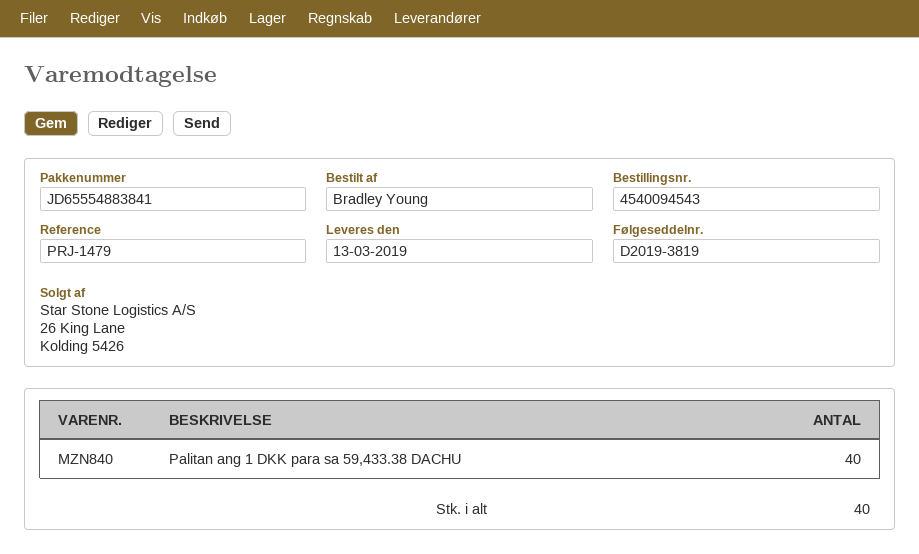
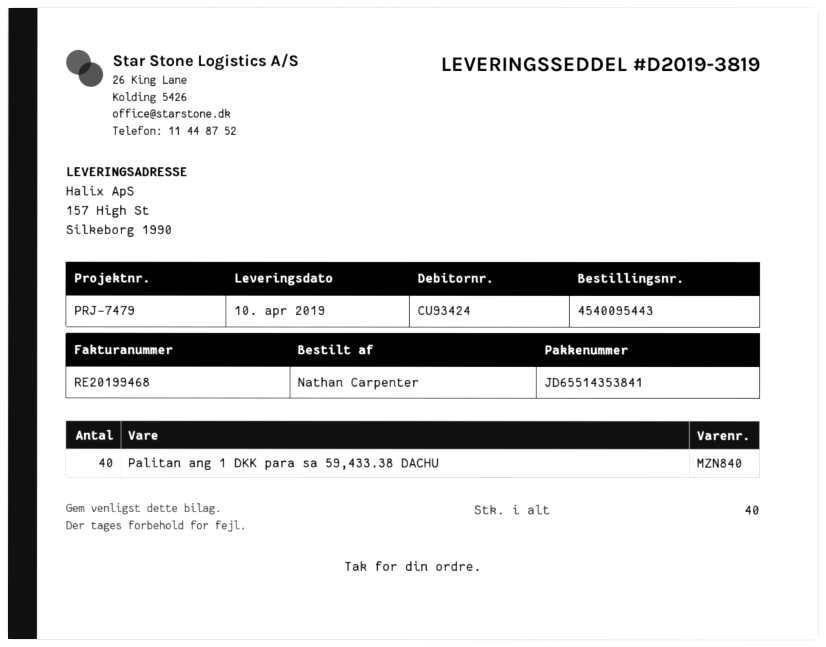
order number: 4540094543 -> 4540095443
delivery date: 2019-03-13 -> 2019-04-10
reference: PRJ-1479 -> PRJ-7479
ordered by: Bradley Young -> Nathan Carpenter
tracking number: JD65554883841 -> JD65514353841

